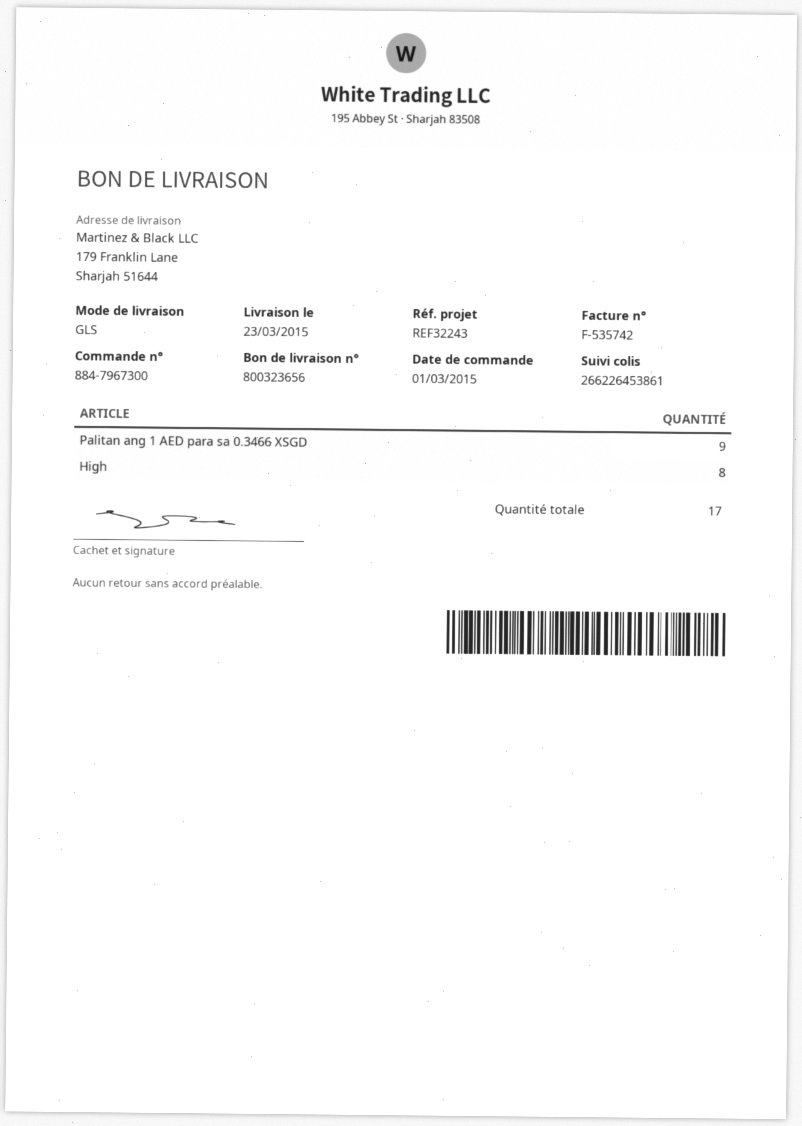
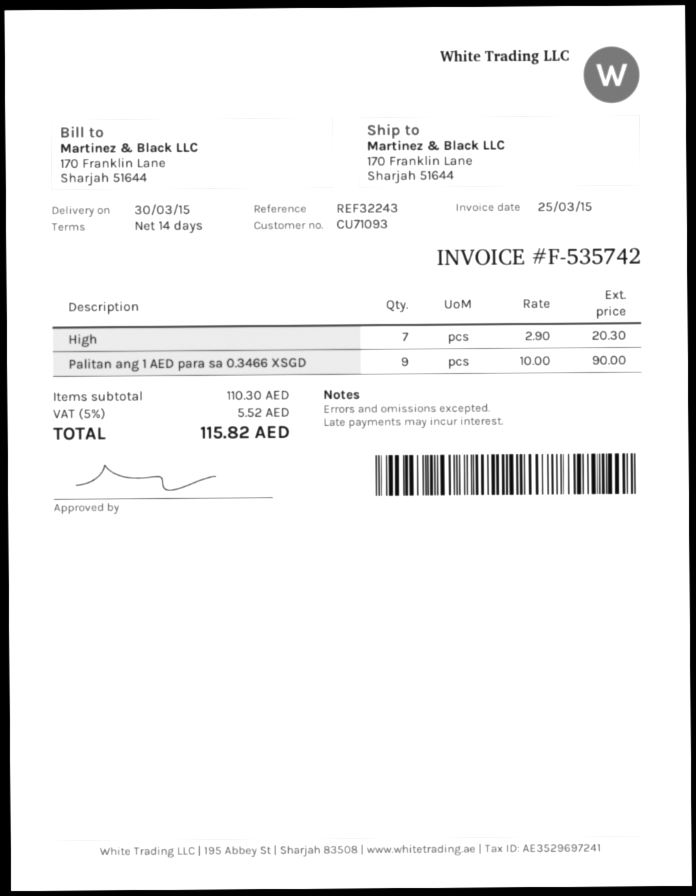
delivery date: 2015-03-23 -> 2015-03-30
ship to: 179 Franklin Lane, Sharjah 51644 -> 170 Franklin Lane, Sharjah 51644
High: 8 -> 7

